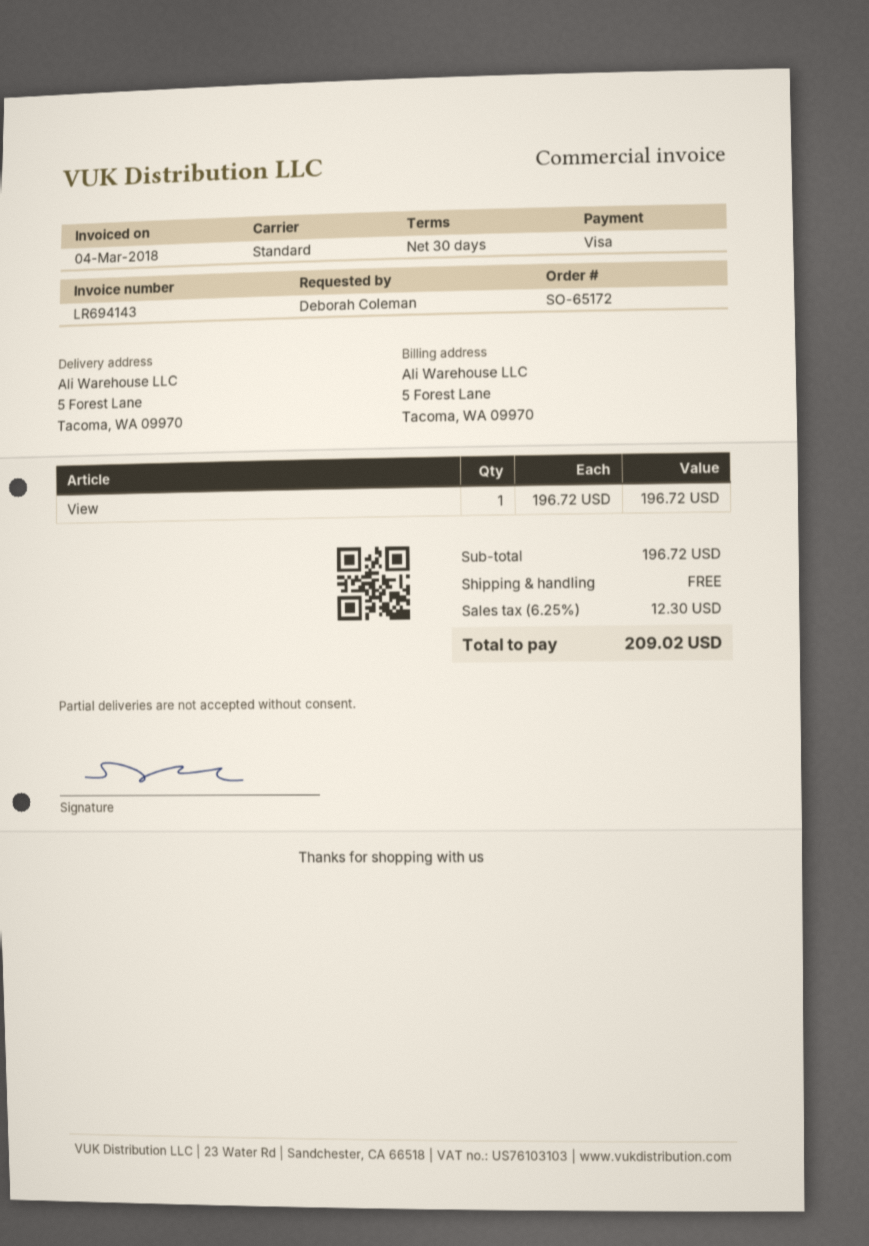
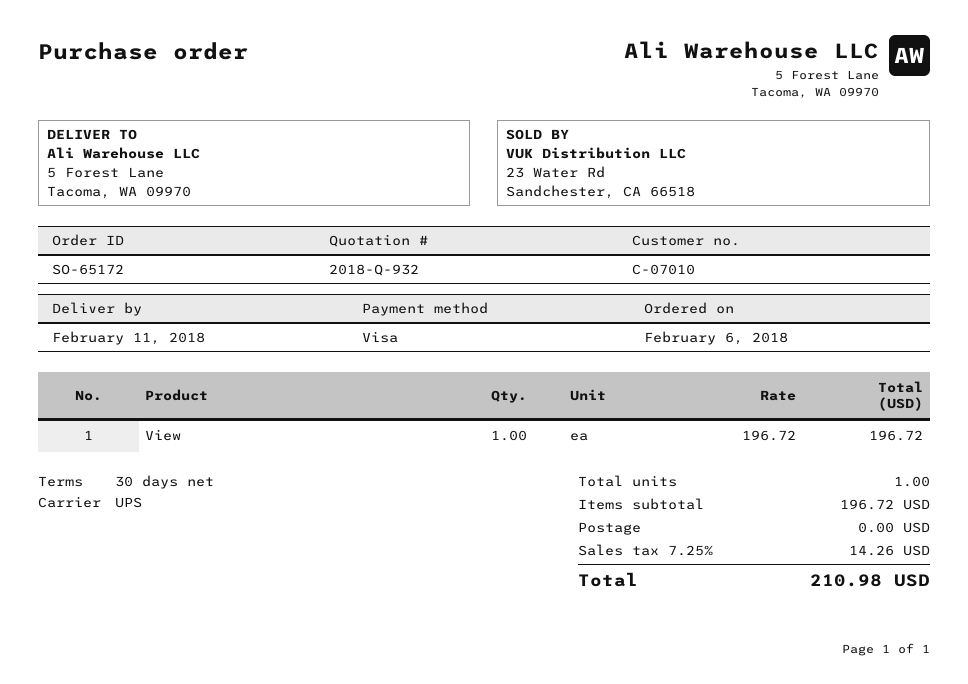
shipping method: standard -> UPS
tax: 6.25% = 12.30 -> 7.25% = 14.26
total: 209.02 -> 210.98

